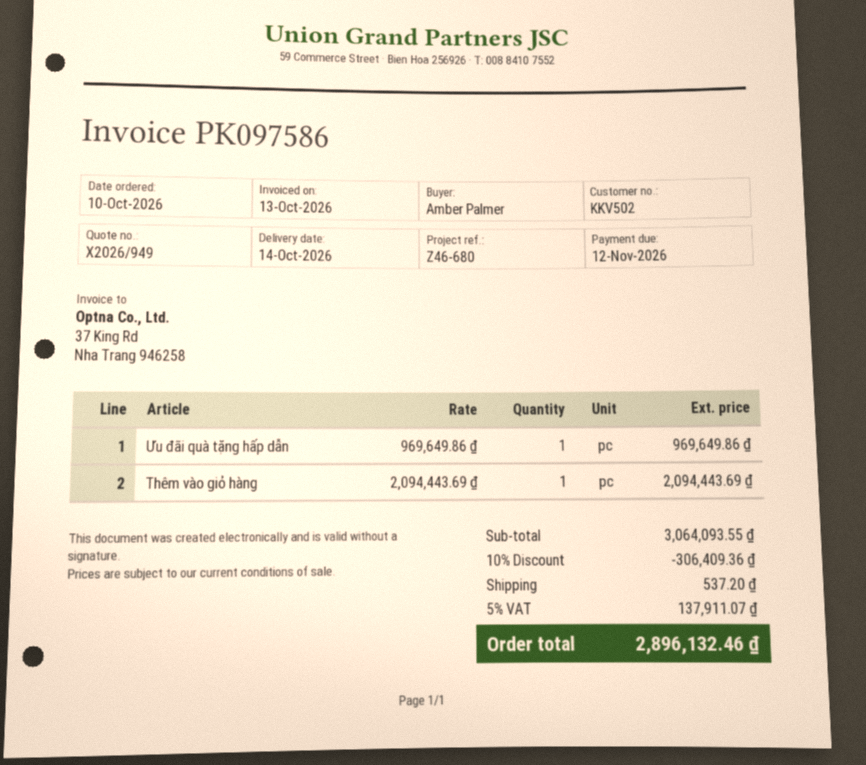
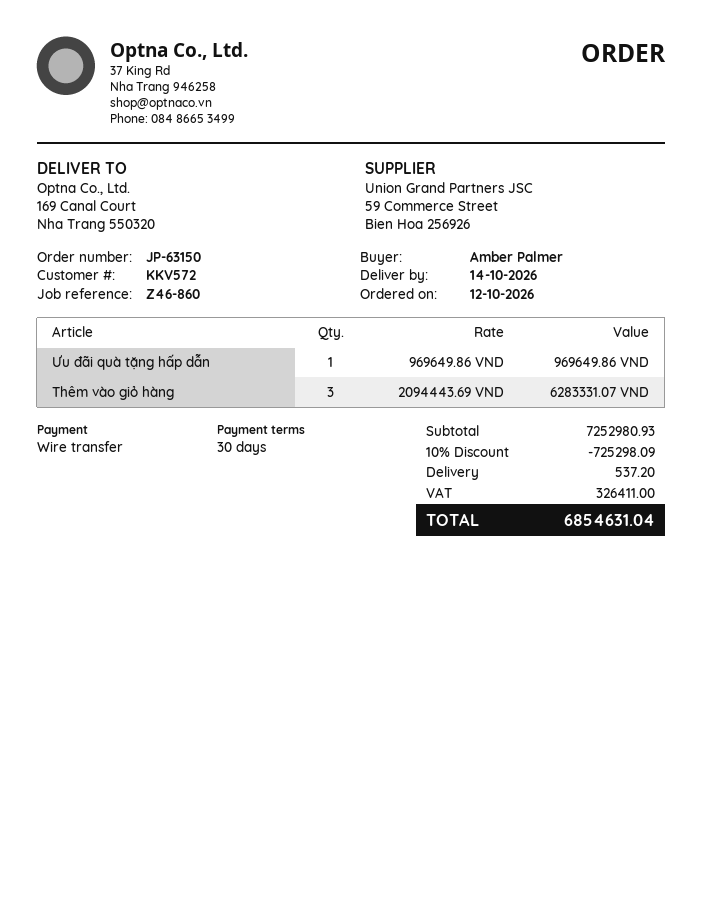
order date: 2026-10-10 -> 2026-10-12
customer number: KKV502 -> KKV572
reference: Z46-680 -> Z46-860
Thêm vào giỏ hàng: 1 x 2094443.69 = 2094443.69 -> 3 x 2094443.69 = 6283331.07
subtotal: 3064093.55 -> 7252980.93
discount: 10% = 306409.36 -> 10% = 725298.09
tax: 137911.07 -> 326411.00
total: 2896132.46 -> 6854631.04

